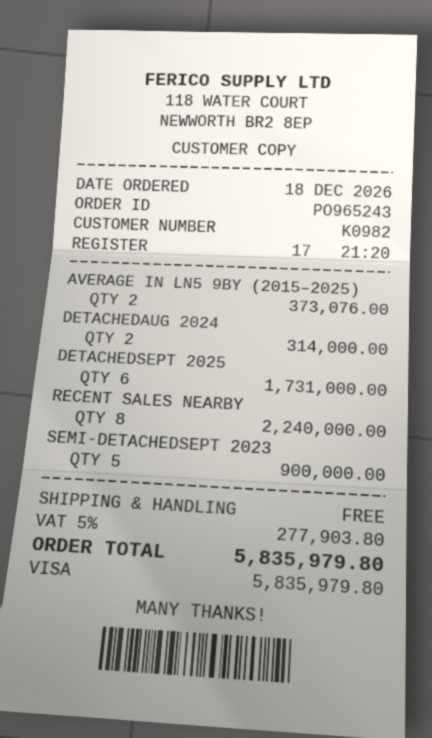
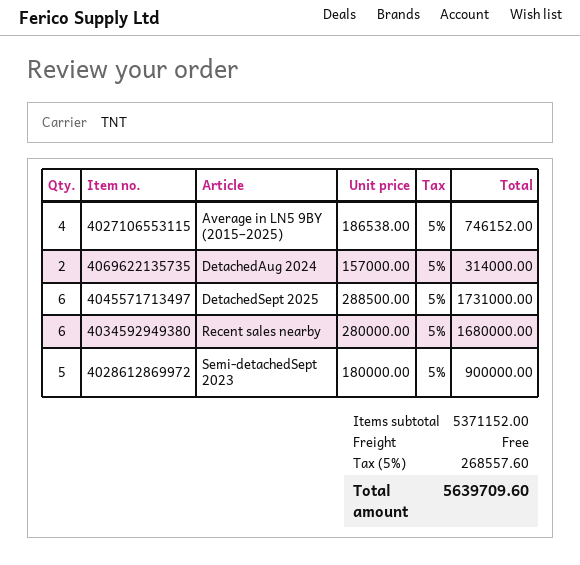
AVERAGE IN LN5 9BY (2015–2025): 2 for 373076.00 -> 4 for 746152.00
RECENT SALES NEARBY: 8 for 2240000.00 -> 6 for 1680000.00
tax: 5% = 277903.80 -> 5% = 268557.60
total: 5835979.80 -> 5639709.60

